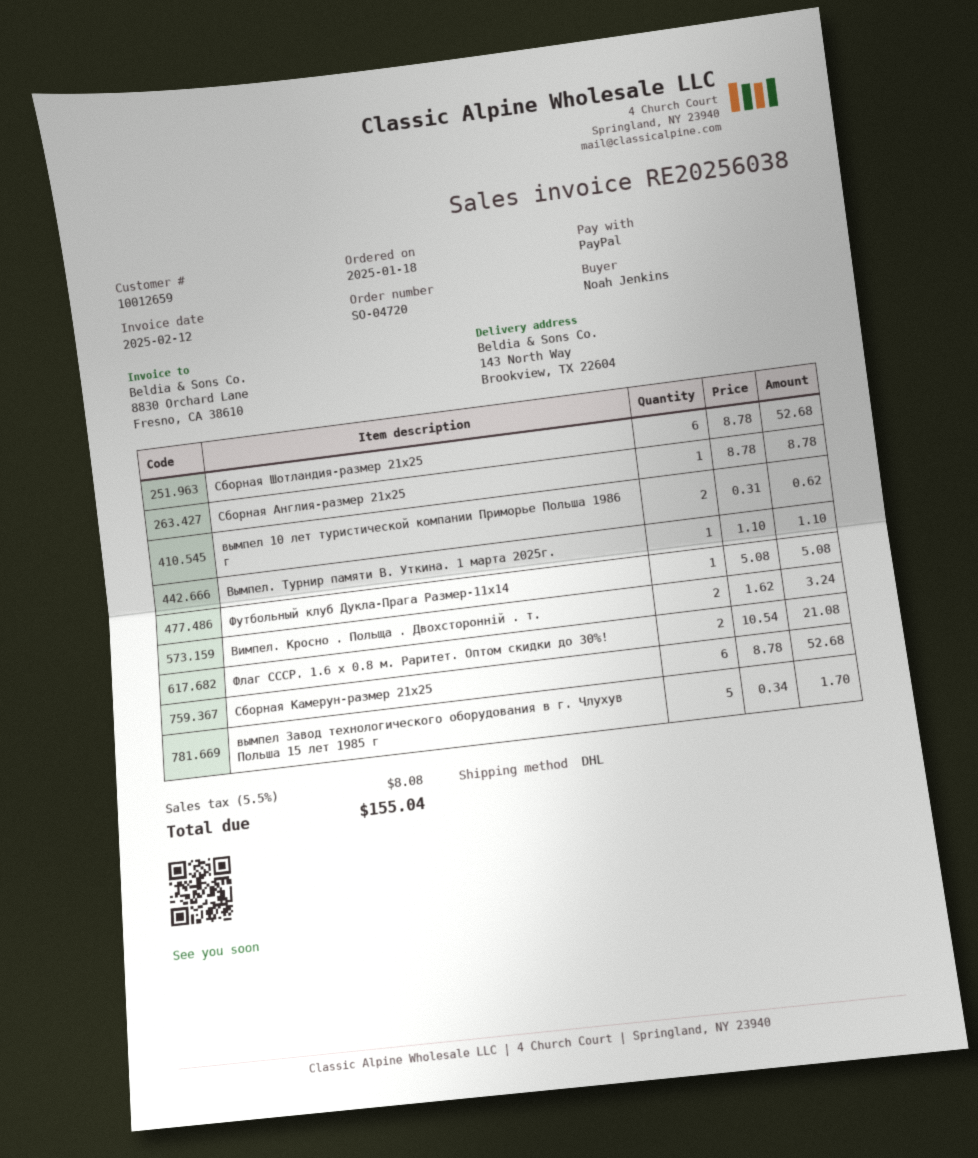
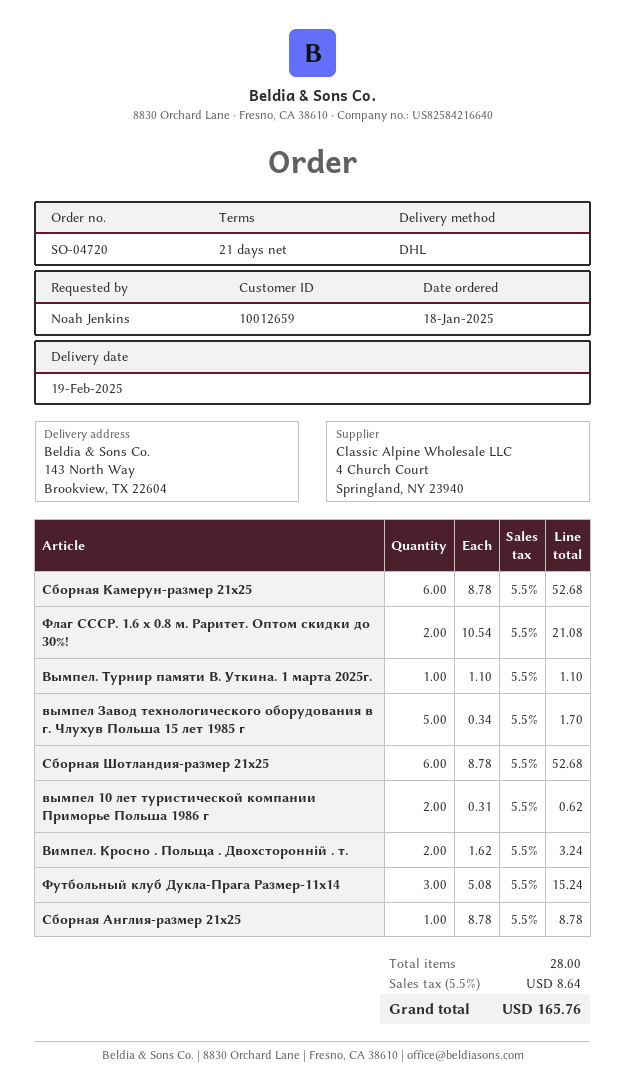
Футбольный клуб Дукла-Прага Размер-11х14: 1 x 5.08 = 5.08 -> 3 x 5.08 = 15.24
tax: 5.5% = 8.08 -> 5.5% = 8.64
total: 155.04 -> 165.76

